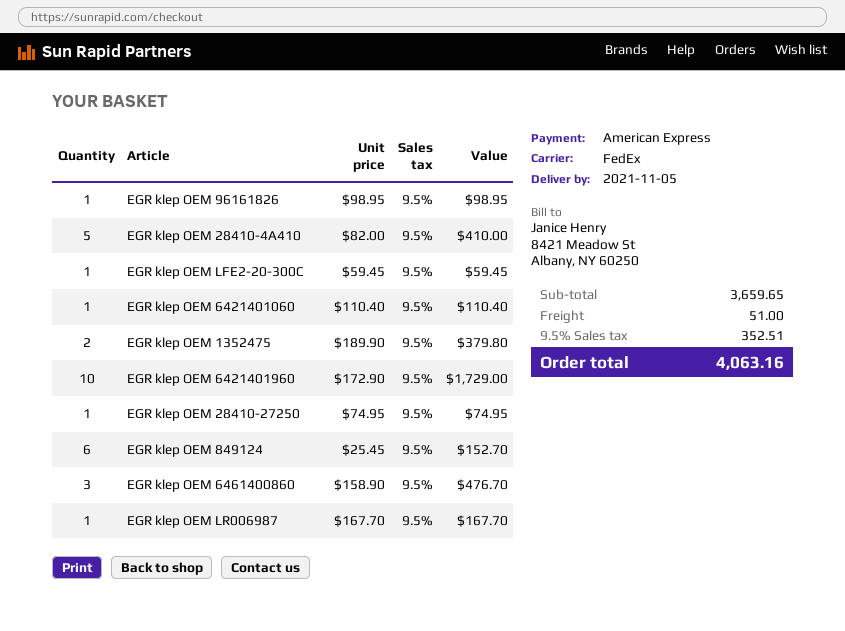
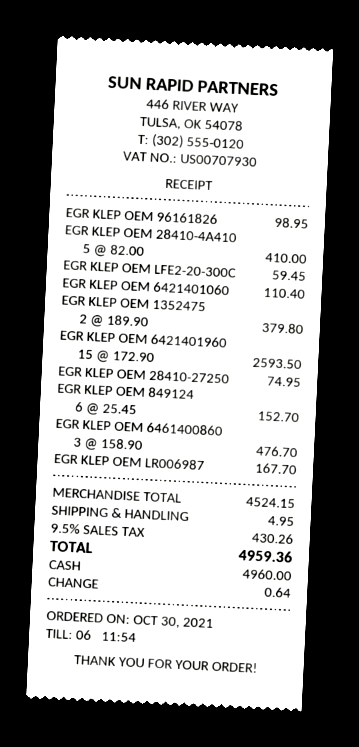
payment method: American Express -> cash
EGR klep OEM 6421401960: 10 x 172.90 = 1729.00 -> 15 x 172.90 = 2593.50
subtotal: 3659.65 -> 4524.15
shipping: 51.00 -> 4.95
tax: 9.5% = 352.51 -> 9.5% = 430.26
total: 4063.16 -> 4959.36

